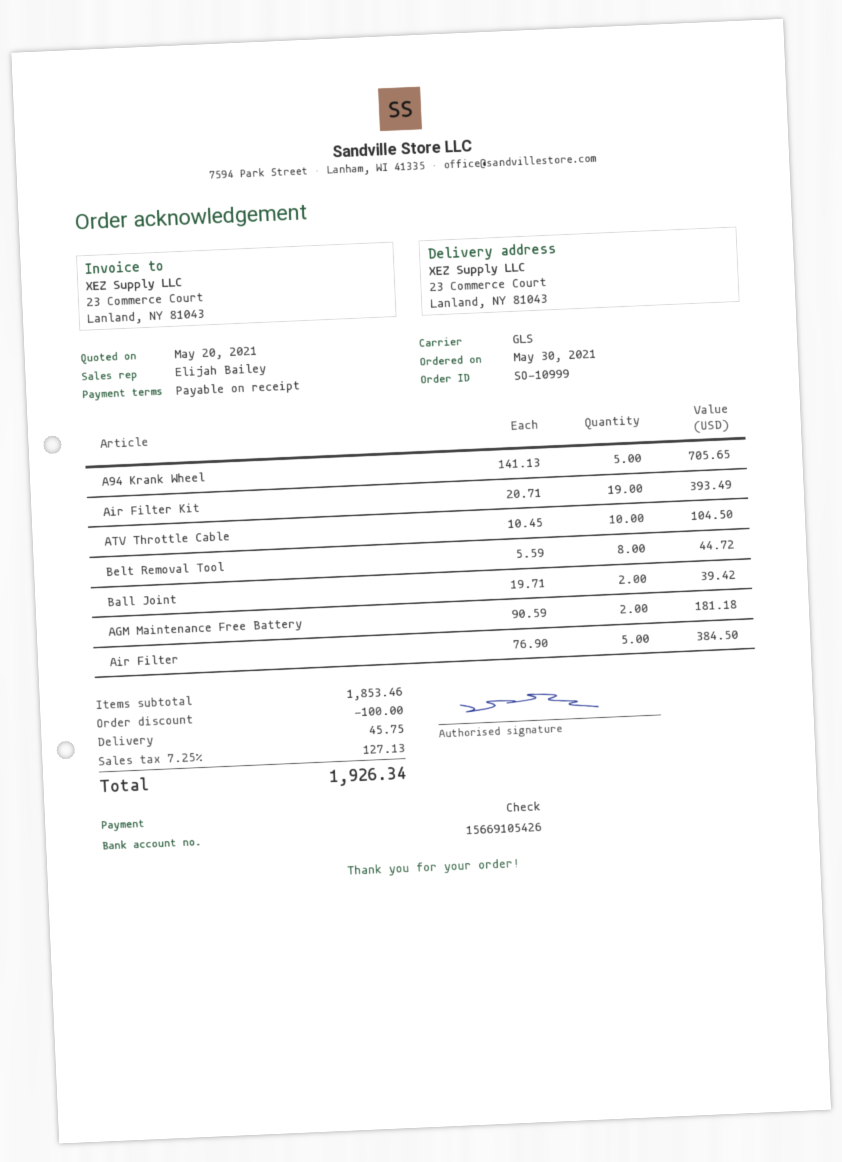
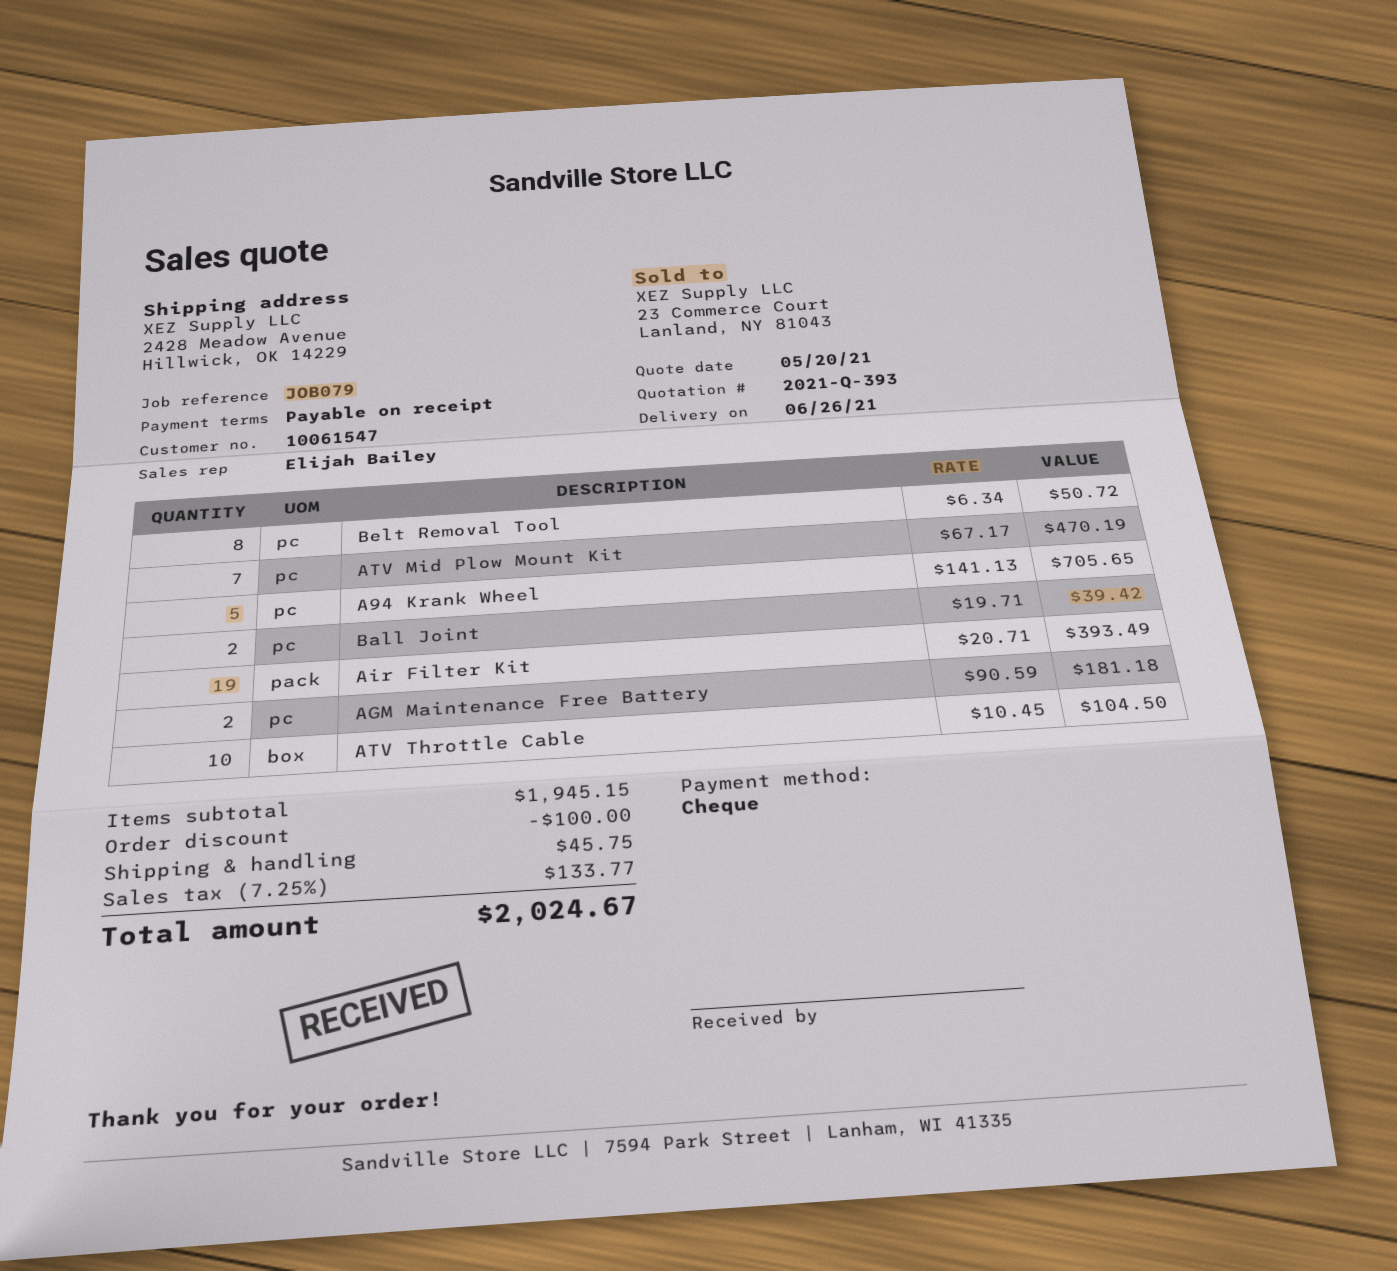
ship to: 23 Commerce Court, Lanland, NY 81043 -> 2428 Meadow Avenue, Hillwick, OK 14229
Belt Removal Tool: 8 x 5.59 = 44.72 -> 8 x 6.34 = 50.72
Air Filter: 5 x 76.90 = 384.50 -> none
ATV Mid Plow Mount Kit: none -> 7 x 67.17 = 470.19
subtotal: 1853.46 -> 1945.15
tax: 7.25% = 127.13 -> 7.25% = 133.77
total: 1926.34 -> 2024.67

